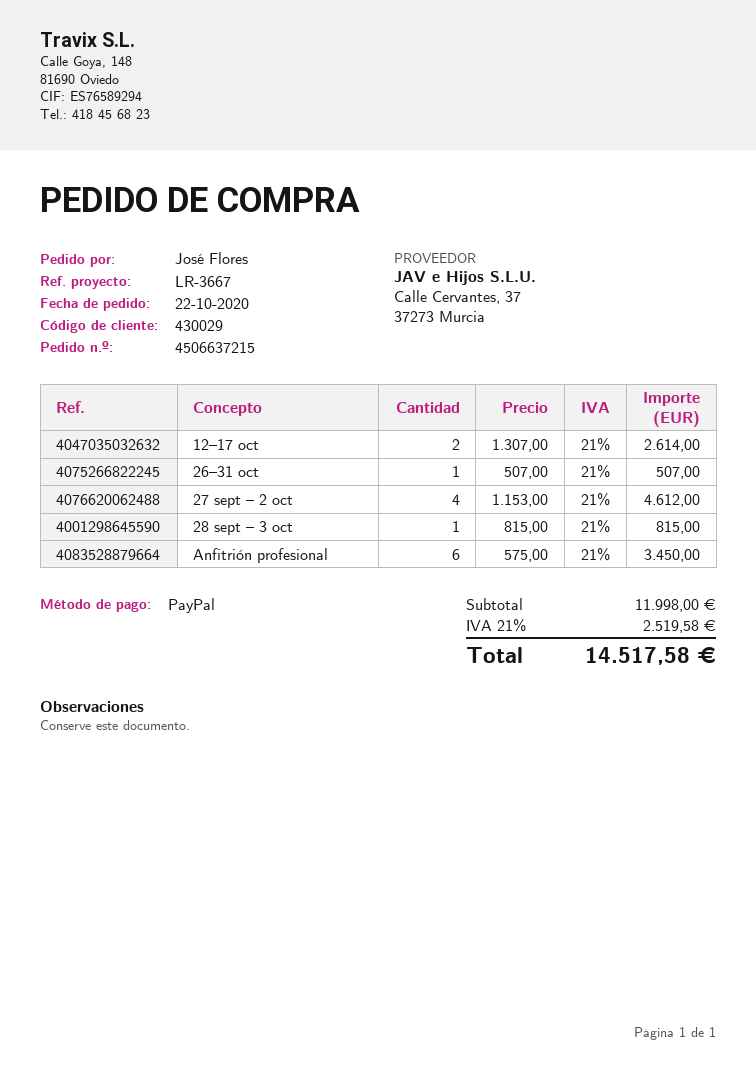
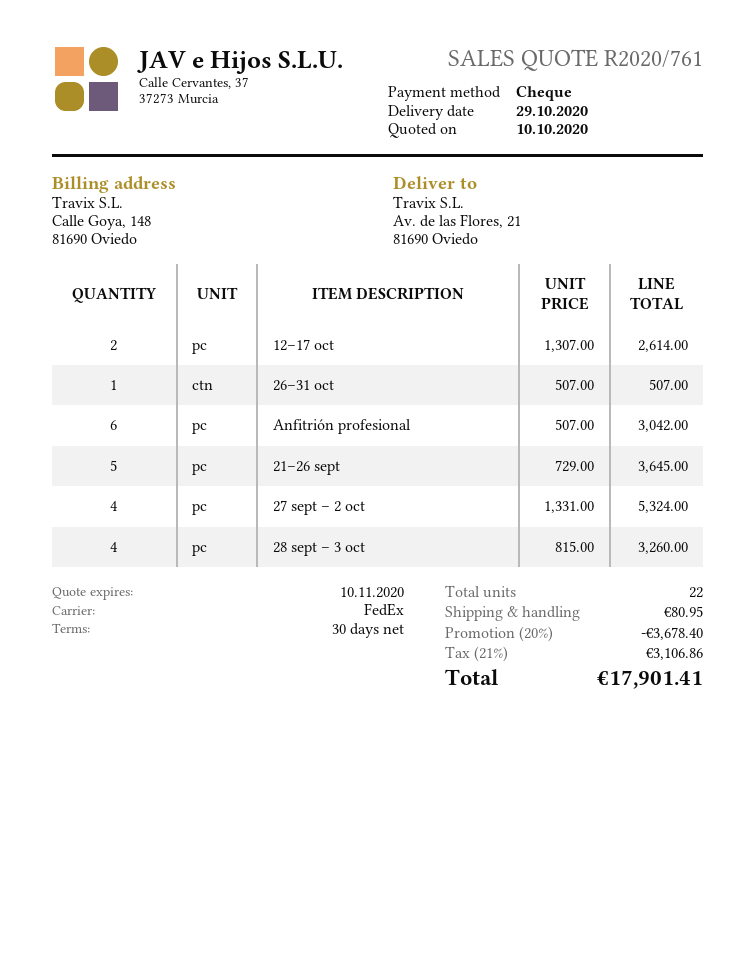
payment method: PayPal -> cheque
27 sept – 2 oct: 4 x 1153.00 = 4612.00 -> 4 x 1331.00 = 5324.00
28 sept – 3 oct: 1 x 815.00 = 815.00 -> 4 x 815.00 = 3260.00
Anfitrión profesional: 6 x 575.00 = 3450.00 -> 6 x 507.00 = 3042.00
21–26 sept: none -> 5 x 729.00 = 3645.00
discount: none -> 20% = 3678.40
shipping: none -> 80.95
tax: 21% = 2519.58 -> 21% = 3106.86
total: 14517.58 -> 17901.41

